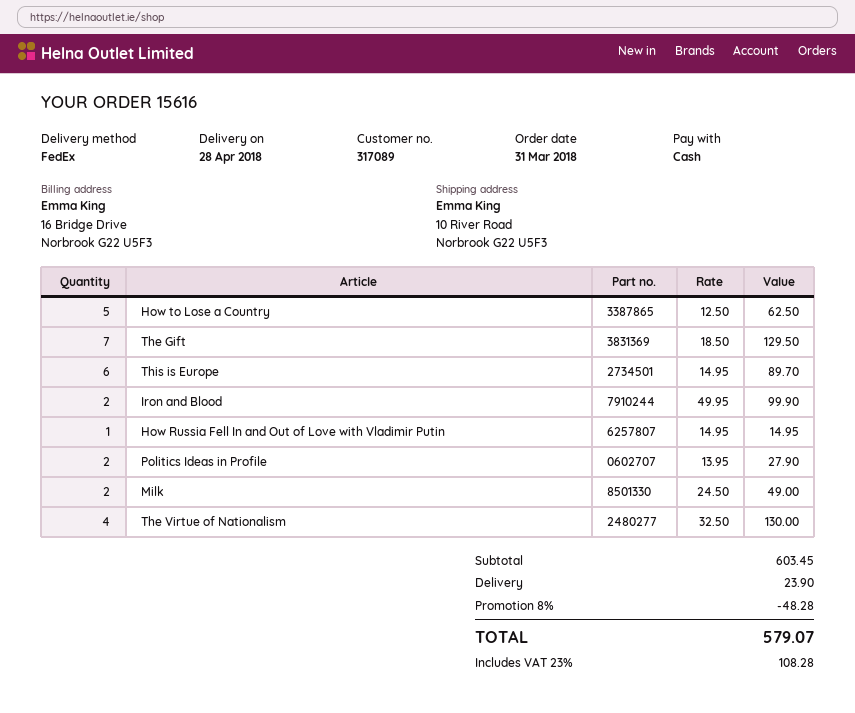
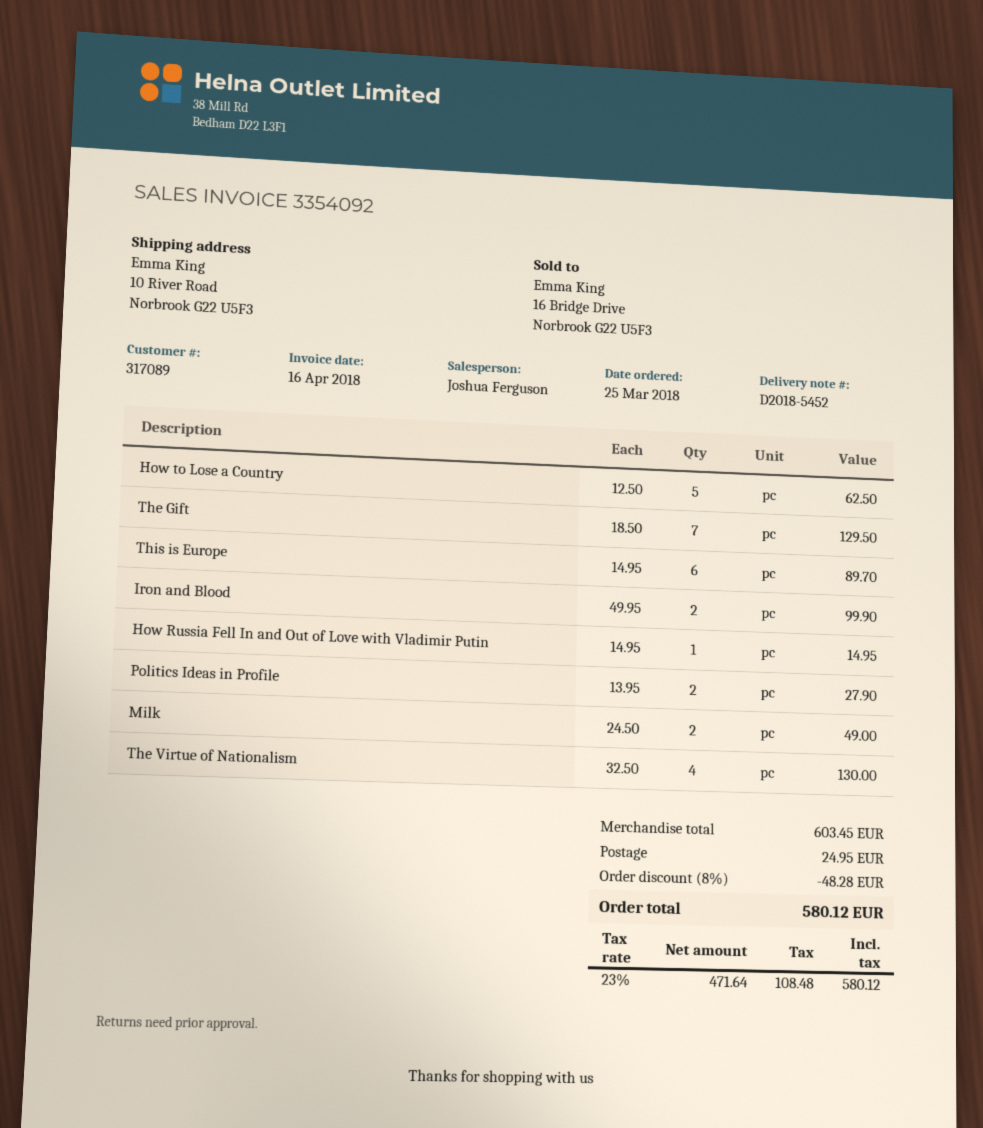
order date: 2018-03-31 -> 2018-03-25
shipping: 23.90 -> 24.95
tax: 23% = 108.28 -> 23% = 108.48
total: 579.07 -> 580.12

